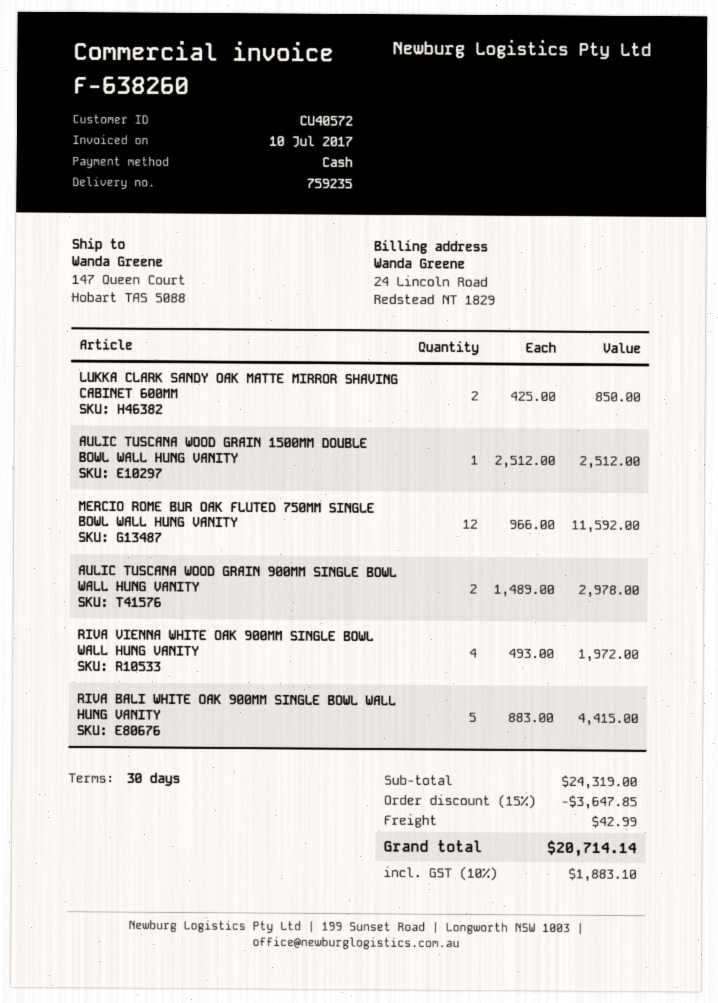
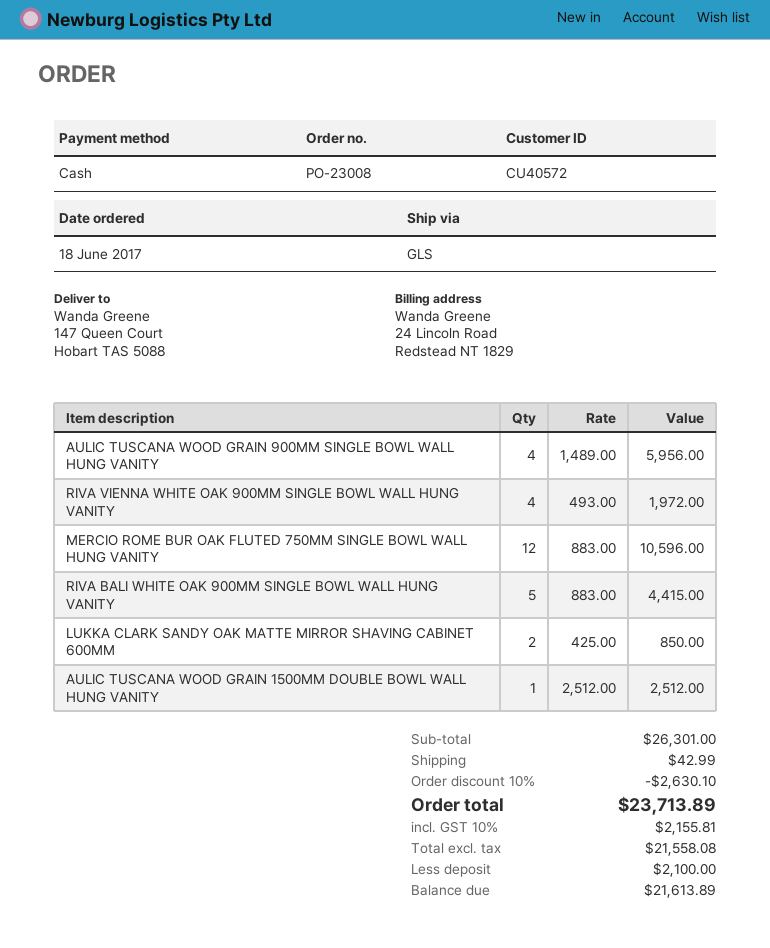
MERCIO ROME BUR OAK FLUTED 750MM SINGLE BOWL WALL HUNG VANITY: 12 x 966.00 = 11592.00 -> 12 x 883.00 = 10596.00
AULIC TUSCANA WOOD GRAIN 900MM SINGLE BOWL WALL HUNG VANITY: 2 x 1489.00 = 2978.00 -> 4 x 1489.00 = 5956.00
subtotal: 24319.00 -> 26301.00
discount: 15% = 3647.85 -> 10% = 2630.10
tax: 10% = 1883.10 -> 10% = 2155.81
total: 20714.14 -> 23713.89

